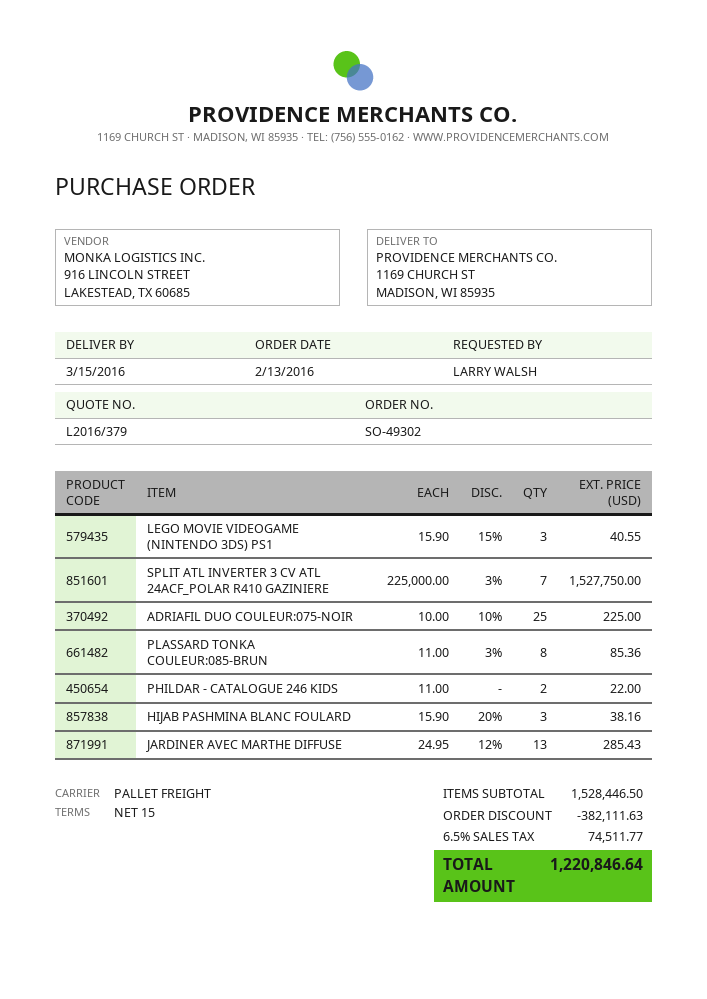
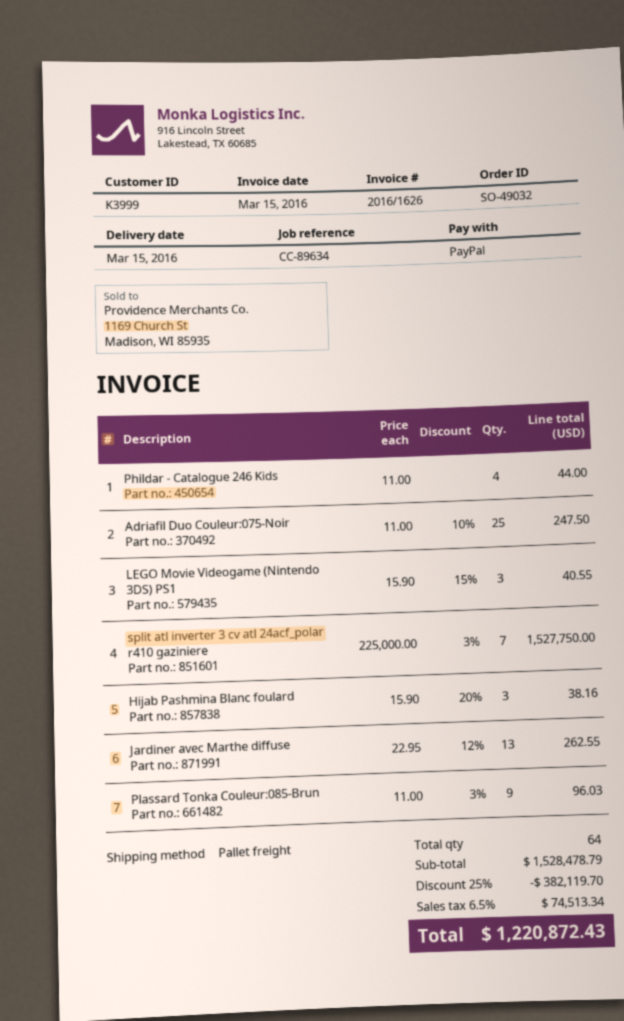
order number: SO-49302 -> SO-49032
ADRIAFIL DUO COULEUR:075-NOIR: 25 x 10.00 - 10% = 225.00 -> 25 x 11.00 - 10% = 247.50
PLASSARD TONKA COULEUR:085-BRUN: 8 x 11.00 - 3% = 85.36 -> 9 x 11.00 - 3% = 96.03
PHILDAR - CATALOGUE 246 KIDS: 2 x 11.00 = 22.00 -> 4 x 11.00 = 44.00
JARDINER AVEC MARTHE DIFFUSE: 13 x 24.95 - 12% = 285.43 -> 13 x 22.95 - 12% = 262.55
subtotal: 1528446.50 -> 1528478.79
discount: 382111.63 -> 382119.70
tax: 6.5% = 74511.77 -> 6.5% = 74513.34
total: 1220846.64 -> 1220872.43

